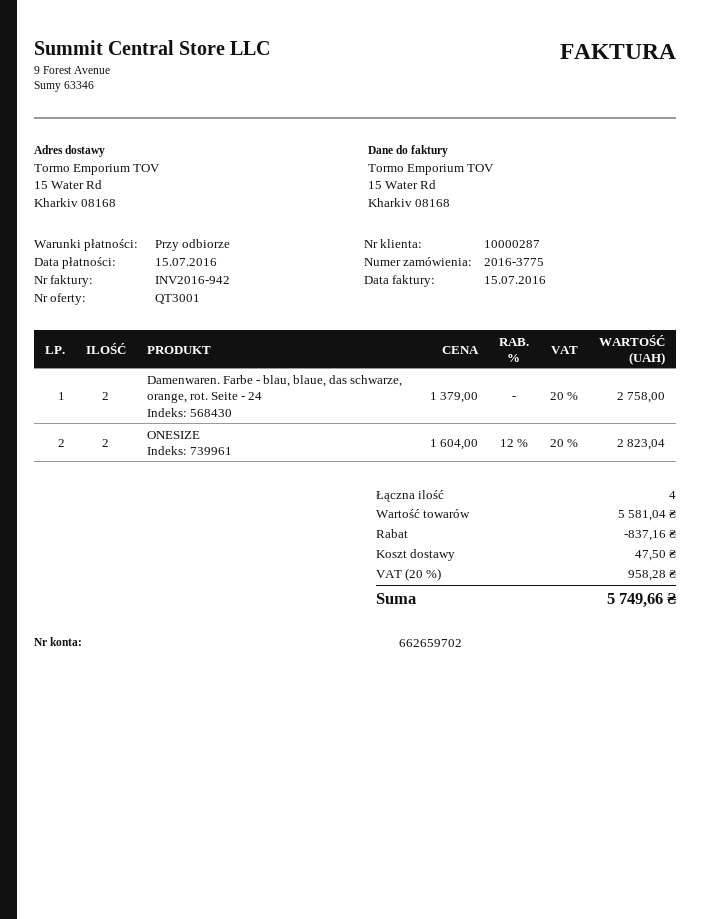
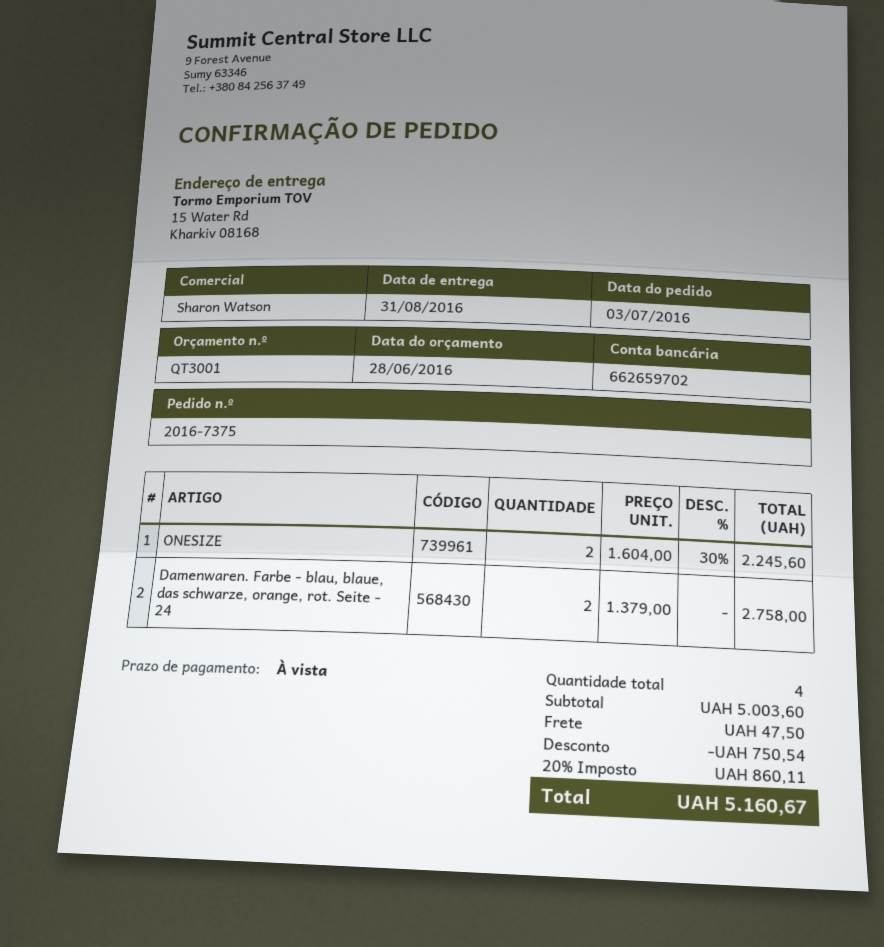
order number: 2016-3775 -> 2016-7375
ONESIZE: 2 x 1604.00 - 12% = 2823.04 -> 2 x 1604.00 - 30% = 2245.60
subtotal: 5581.04 -> 5003.60
discount: 837.16 -> 750.54
tax: 20% = 958.28 -> 20% = 860.11
total: 5749.66 -> 5160.67

